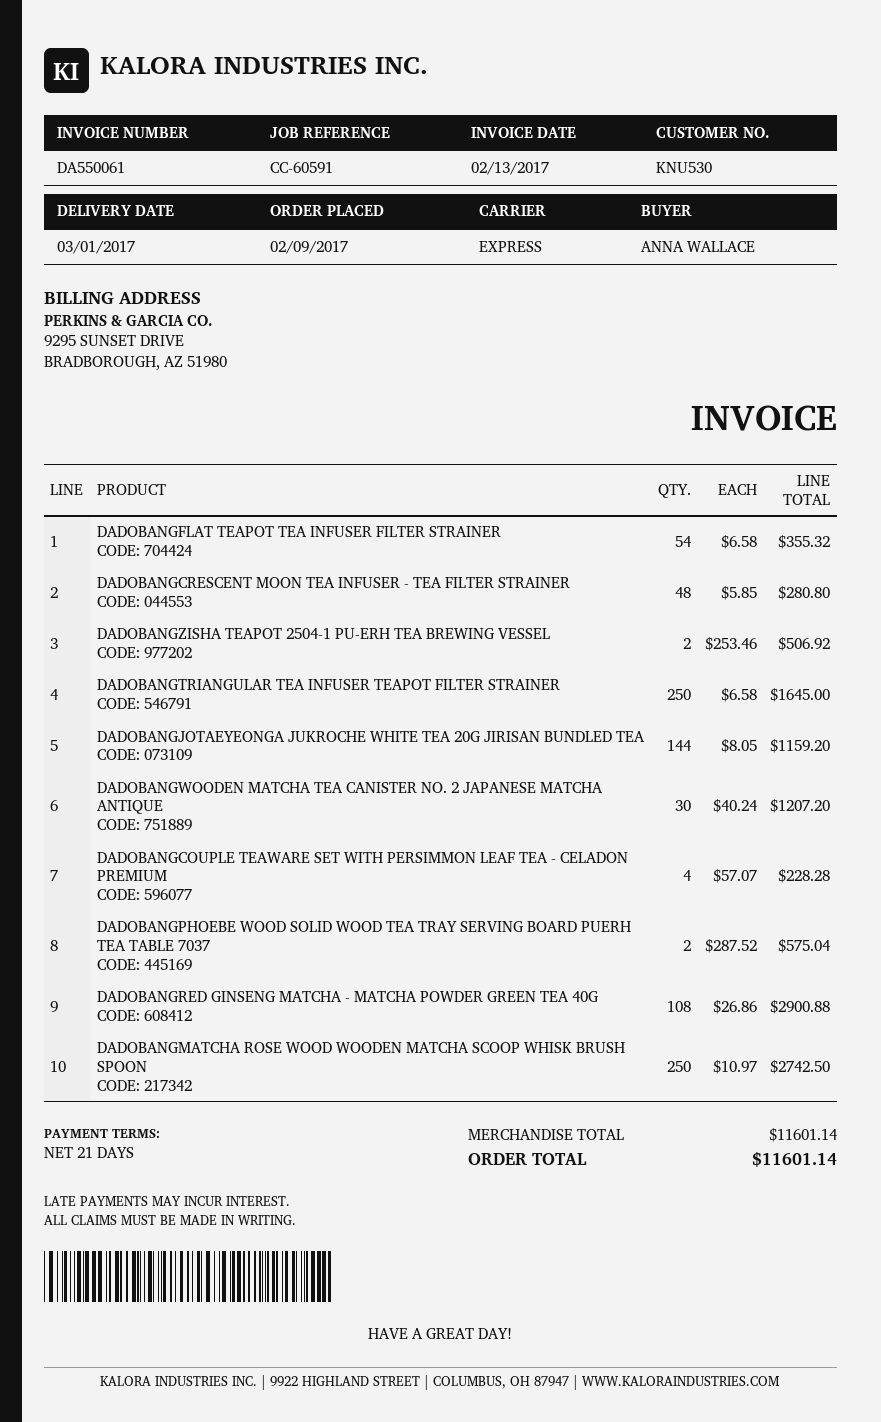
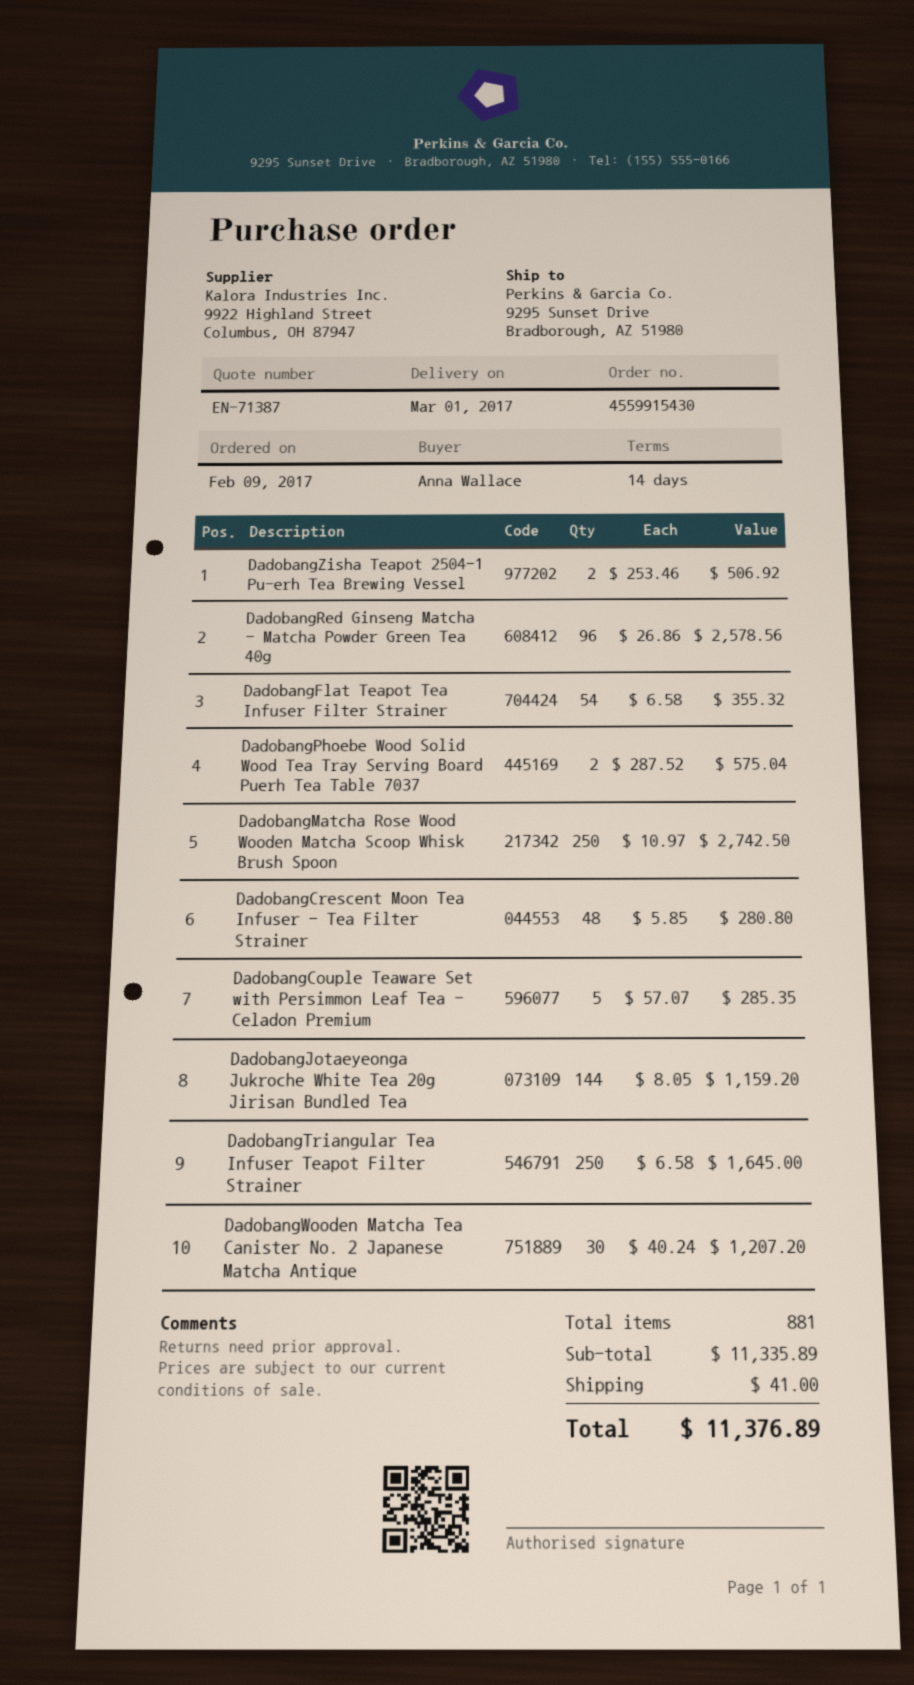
payment terms: 21 days -> 14 days
DADOBANGCOUPLE TEAWARE SET WITH PERSIMMON LEAF TEA - CELADON PREMIUM: 4 x 57.07 = 228.28 -> 5 x 57.07 = 285.35
DADOBANGRED GINSENG MATCHA - MATCHA POWDER GREEN TEA 40G: 108 x 26.86 = 2900.88 -> 96 x 26.86 = 2578.56
subtotal: 11601.14 -> 11335.89
shipping: none -> 41.00
total: 11601.14 -> 11376.89

